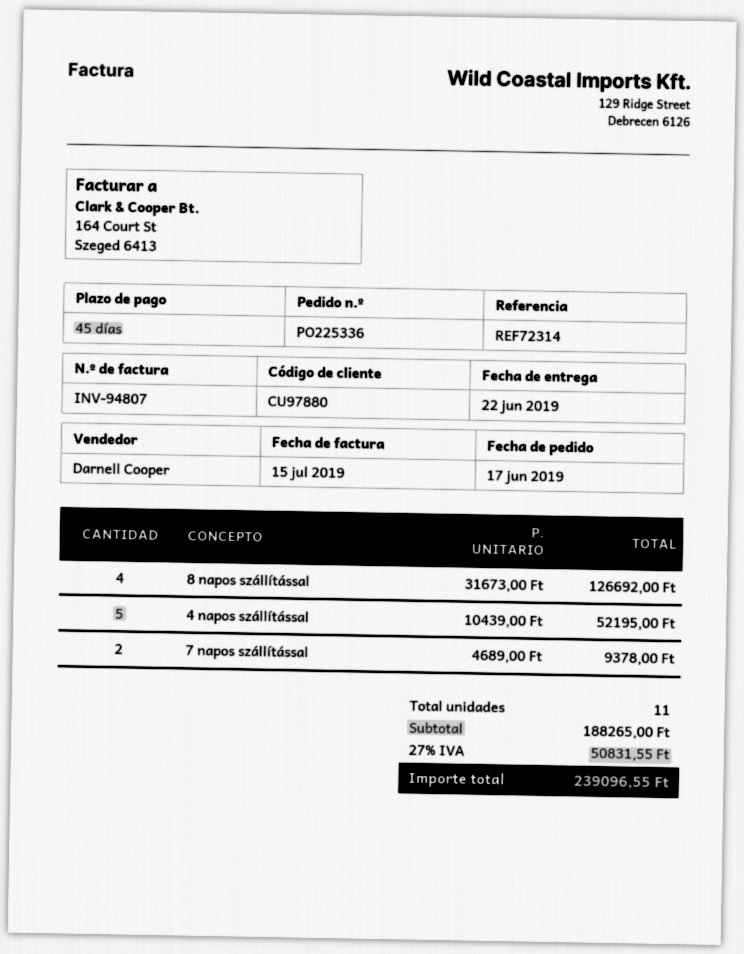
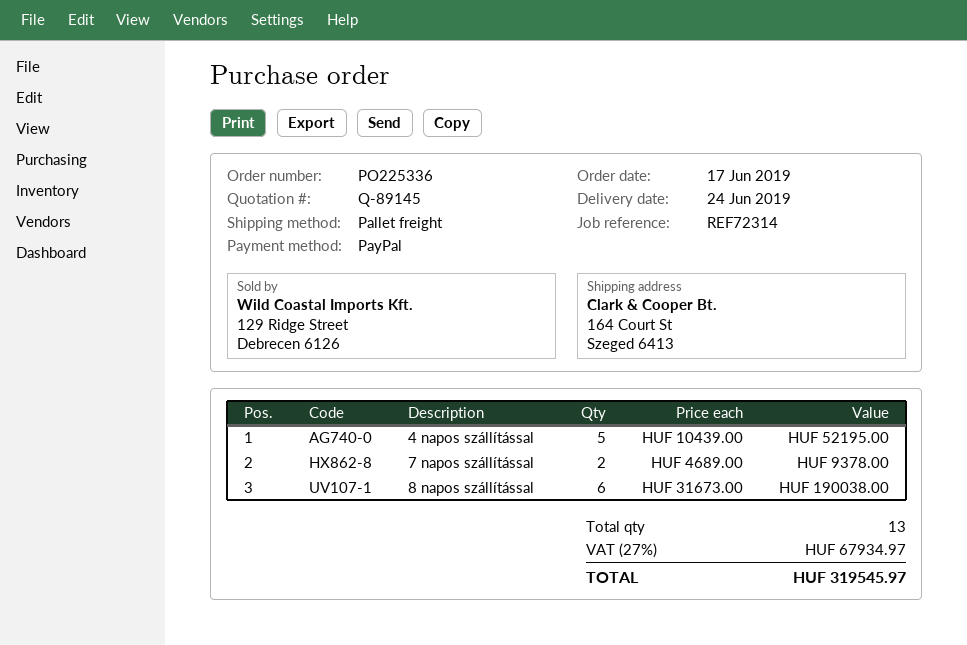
delivery date: 2019-06-22 -> 2019-06-24
8 napos szállítással: 4 x 31673.00 = 126692.00 -> 6 x 31673.00 = 190038.00
total quantity: 11 -> 13
tax: 27% = 50831.55 -> 27% = 67934.97
total: 239096.55 -> 319545.97

